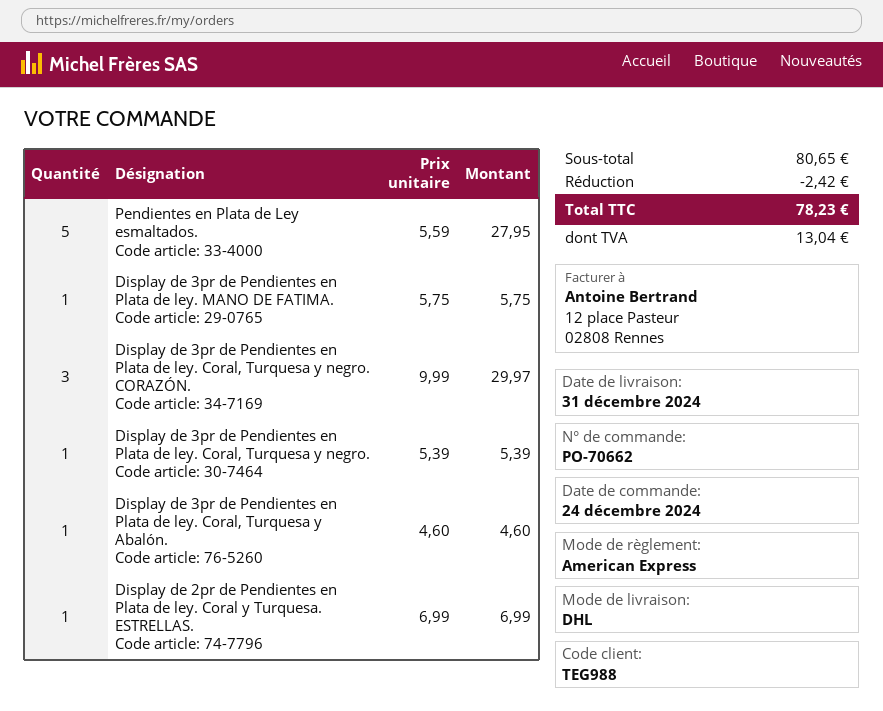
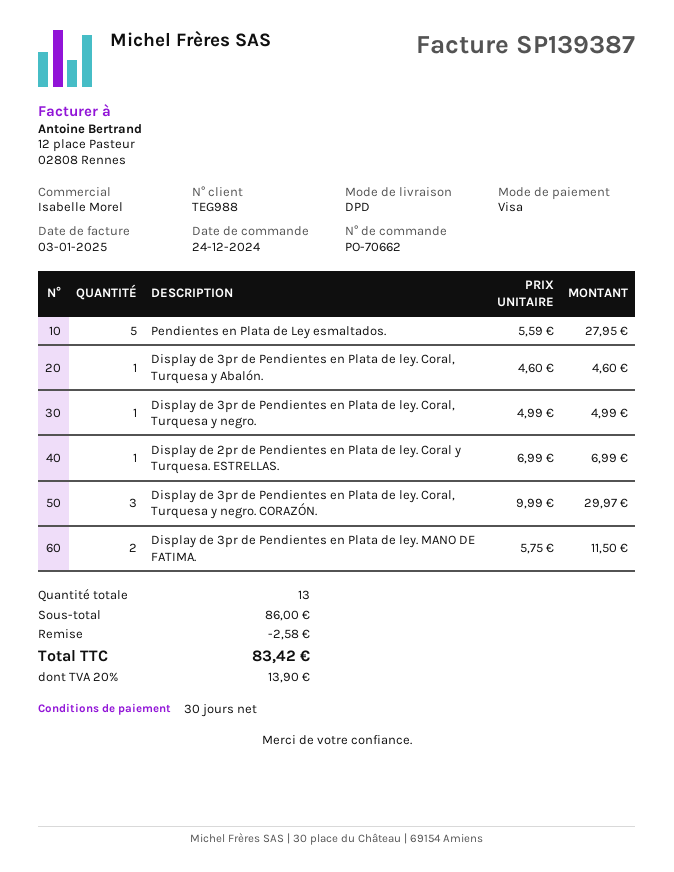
payment method: American Express -> Visa
shipping method: DHL -> DPD
Display de 3pr de Pendientes en Plata de ley. MANO DE FATIMA.: 1 x 5.75 = 5.75 -> 2 x 5.75 = 11.50
Display de 3pr de Pendientes en Plata de ley. Coral, Turquesa y negro.: 1 x 5.39 = 5.39 -> 1 x 4.99 = 4.99
subtotal: 80.65 -> 86.00
discount: 2.42 -> 2.58
tax: 13.04 -> 13.90
total: 78.23 -> 83.42

